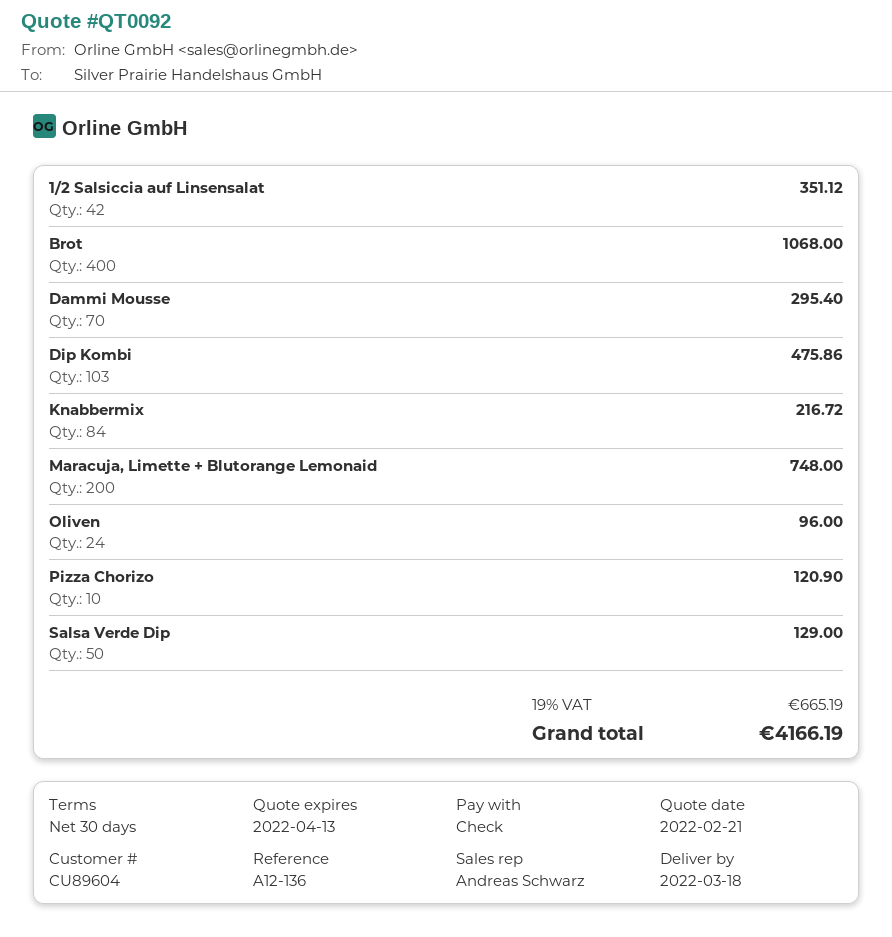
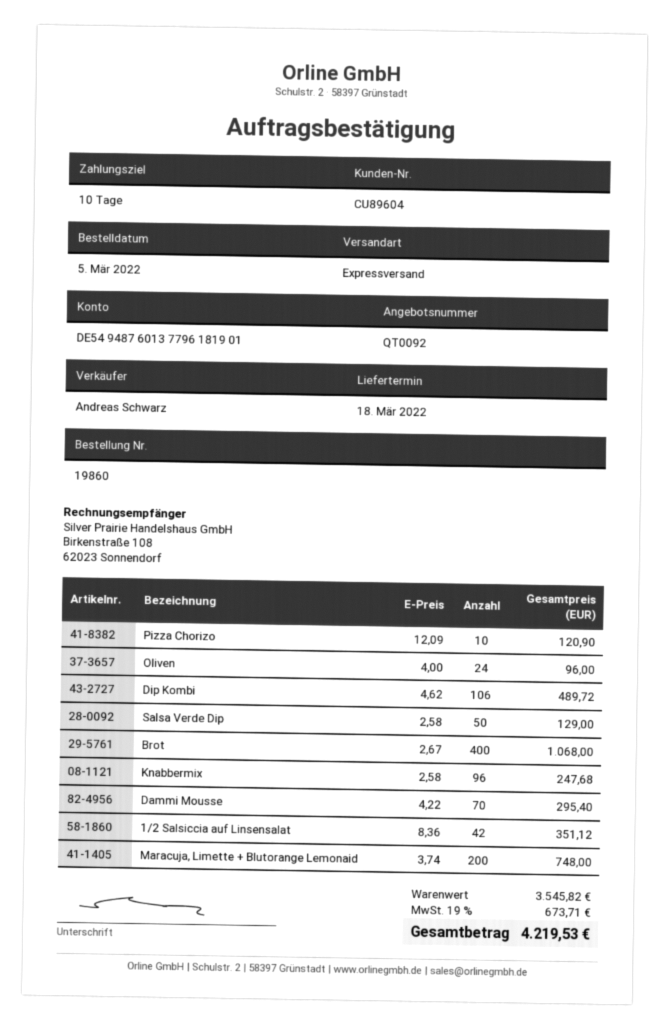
payment terms: 30 days -> 10 days
Dip Kombi: 103 for 475.86 -> 106 for 489.72
Knabbermix: 84 for 216.72 -> 96 for 247.68
tax: 19% = 665.19 -> 19% = 673.71
total: 4166.19 -> 4219.53

